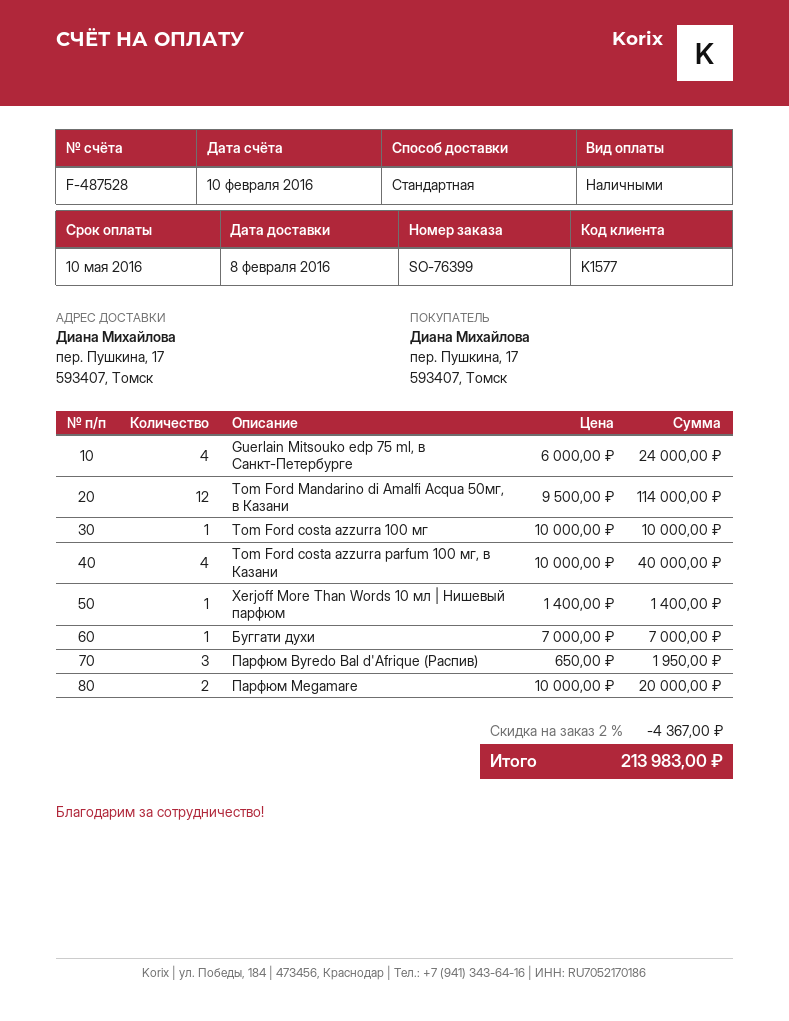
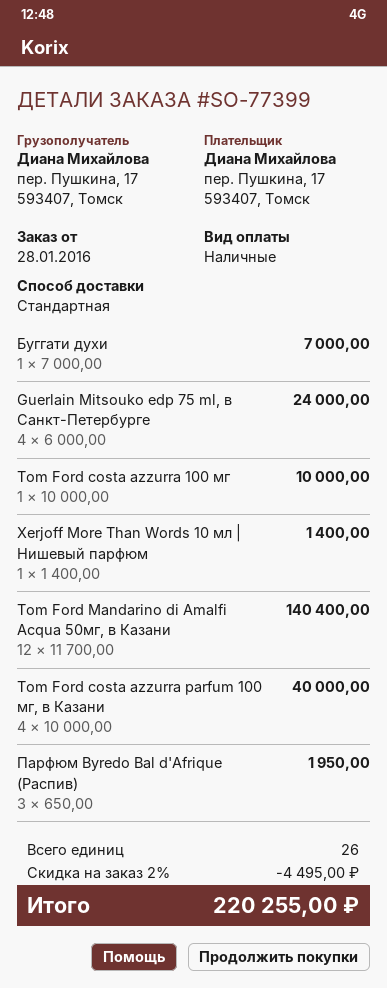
order number: SO-76399 -> SO-77399
Tom Ford Mandarino di Amalfi Acqua 50мг, в Казани: 12 x 9500.00 = 114000.00 -> 12 x 11700.00 = 140400.00
Парфюм Megamare: 2 x 10000.00 = 20000.00 -> none
discount: 2% = 4367.00 -> 2% = 4495.00
total: 213983.00 -> 220255.00

